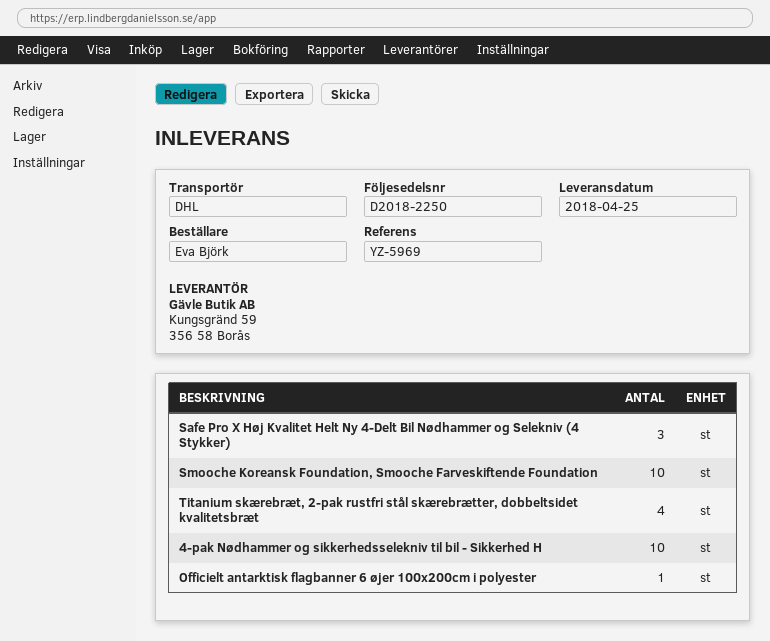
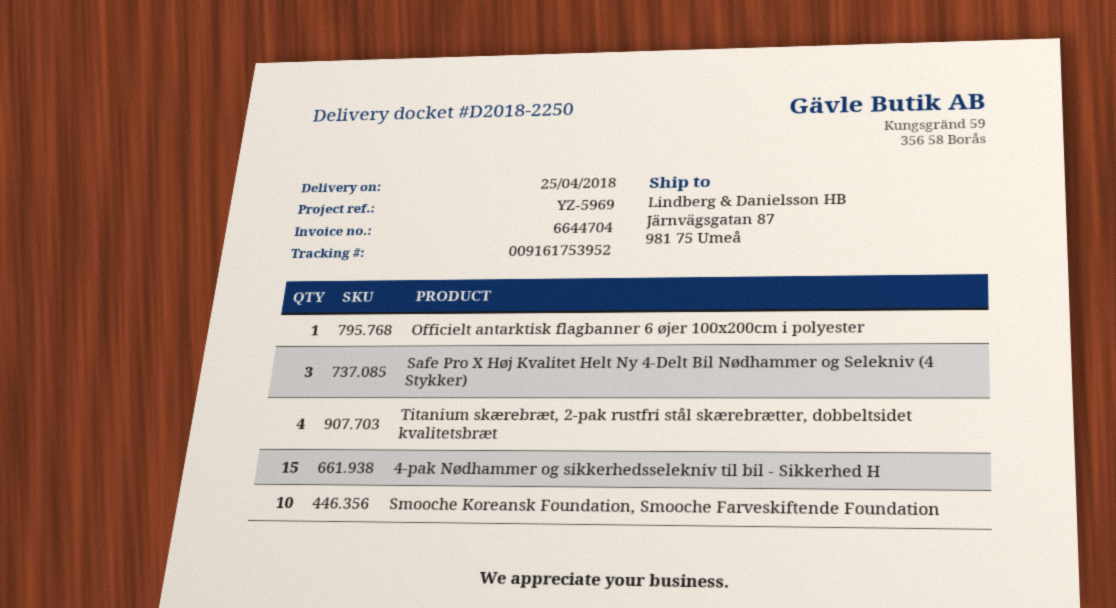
4-pak Nødhammer og sikkerhedsselekniv til bil - Sikkerhed H: 10 -> 15

